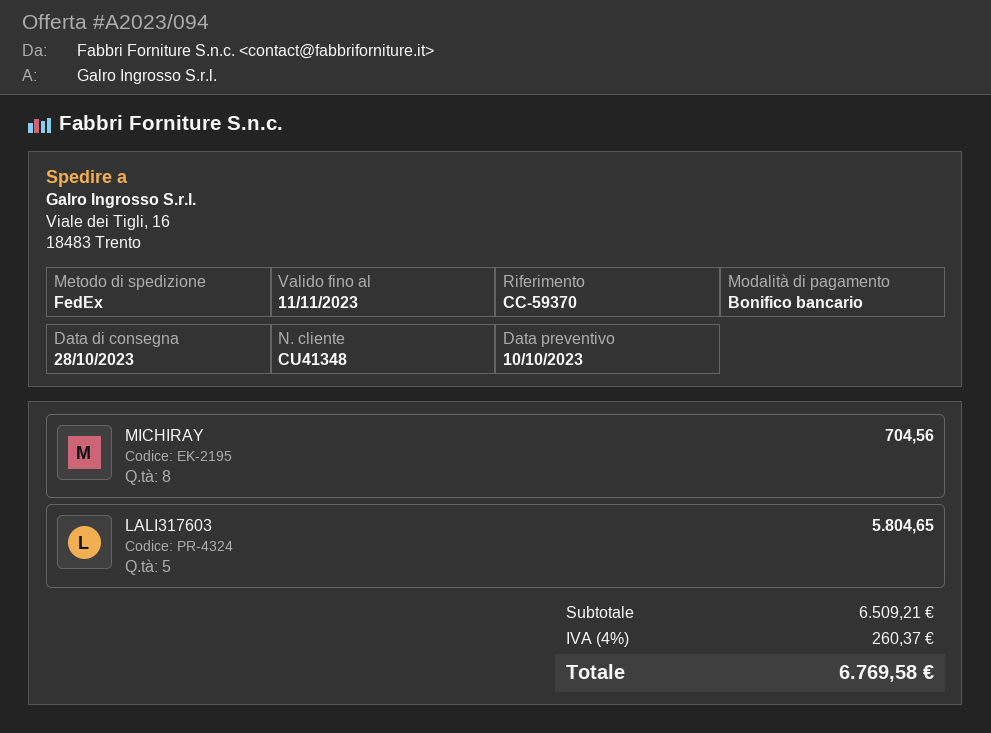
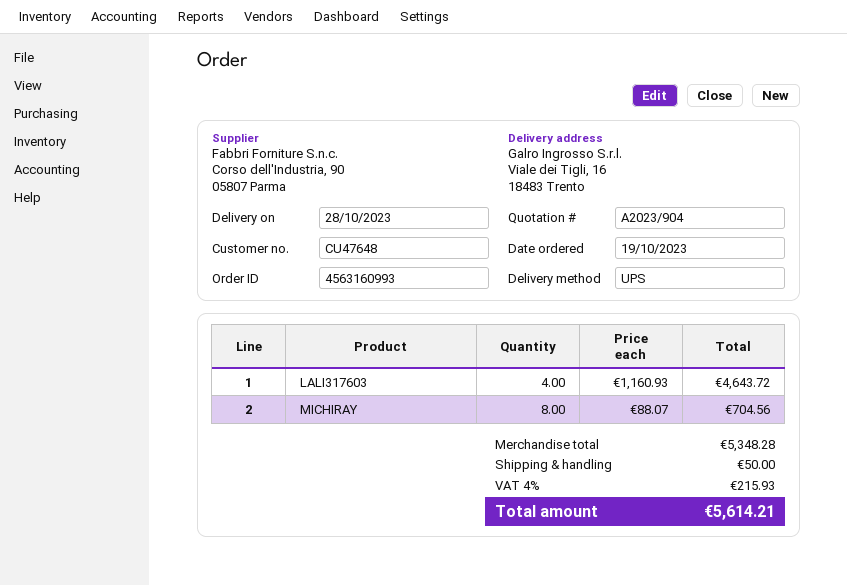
quote number: A2023/094 -> A2023/904
customer number: CU41348 -> CU47648
shipping method: FedEx -> UPS
LALI317603: 5 for 5804.65 -> 4 for 4643.72
subtotal: 6509.21 -> 5348.28
shipping: none -> 50.00
tax: 4% = 260.37 -> 4% = 215.93
total: 6769.58 -> 5614.21

